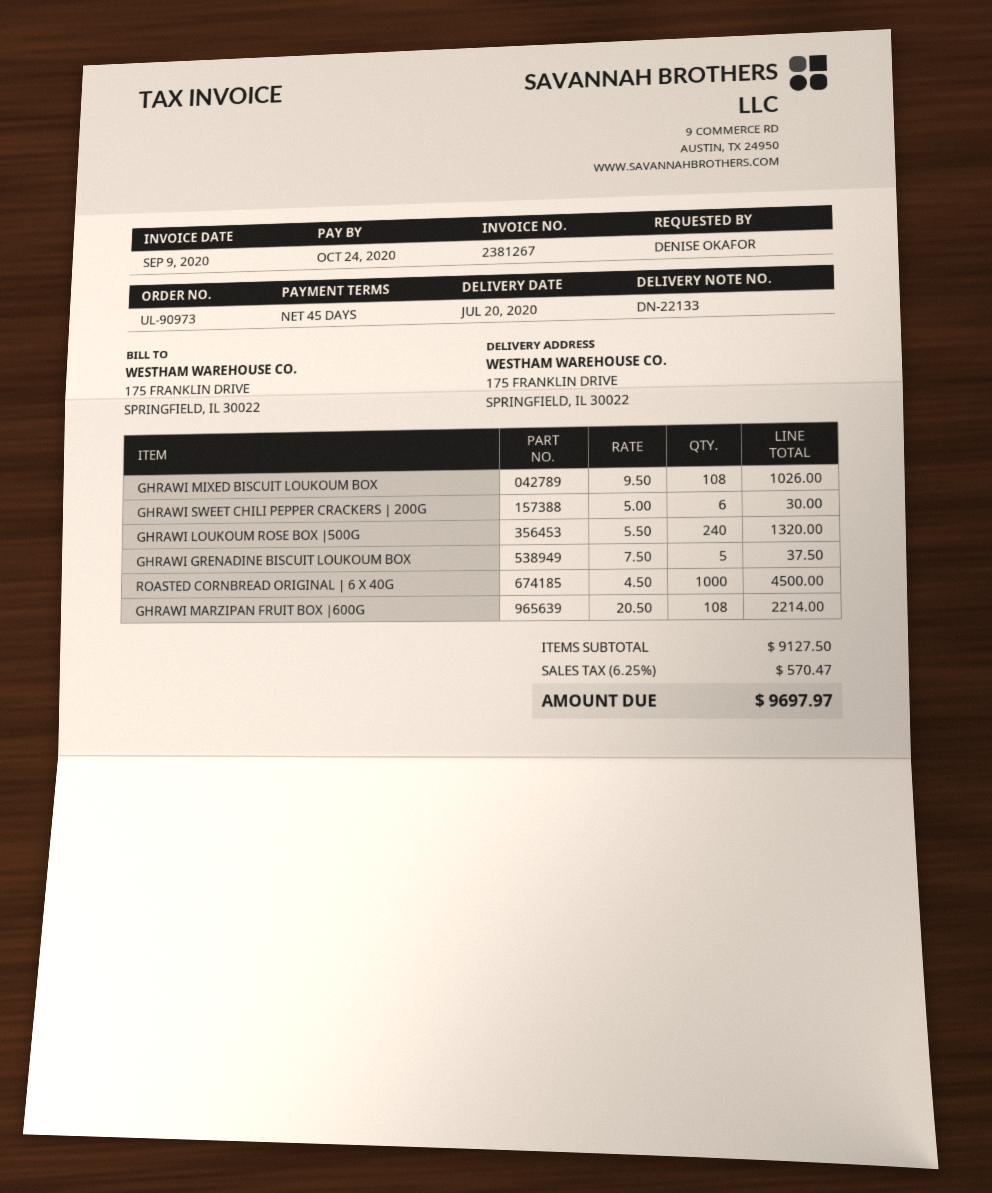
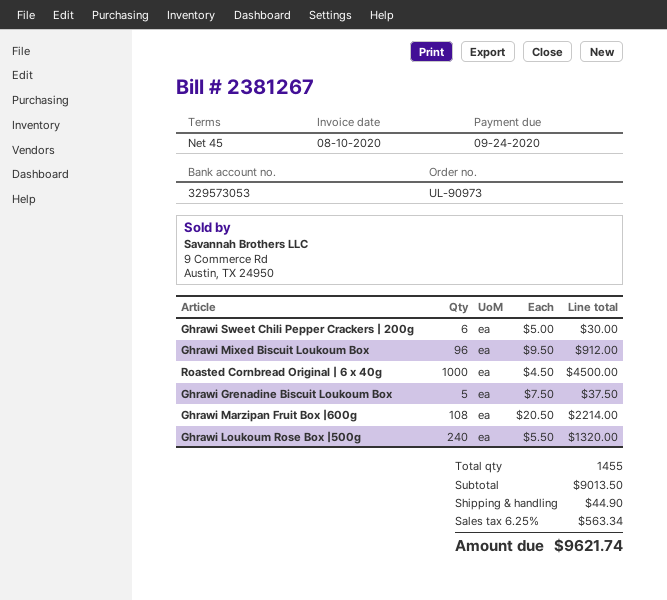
invoice date: 2020-09-09 -> 2020-08-10
due date: 2020-10-24 -> 2020-09-24
GHRAWI MIXED BISCUIT LOUKOUM BOX: 108 x 9.50 = 1026.00 -> 96 x 9.50 = 912.00
subtotal: 9127.50 -> 9013.50
shipping: none -> 44.90
tax: 6.25% = 570.47 -> 6.25% = 563.34
total: 9697.97 -> 9621.74

